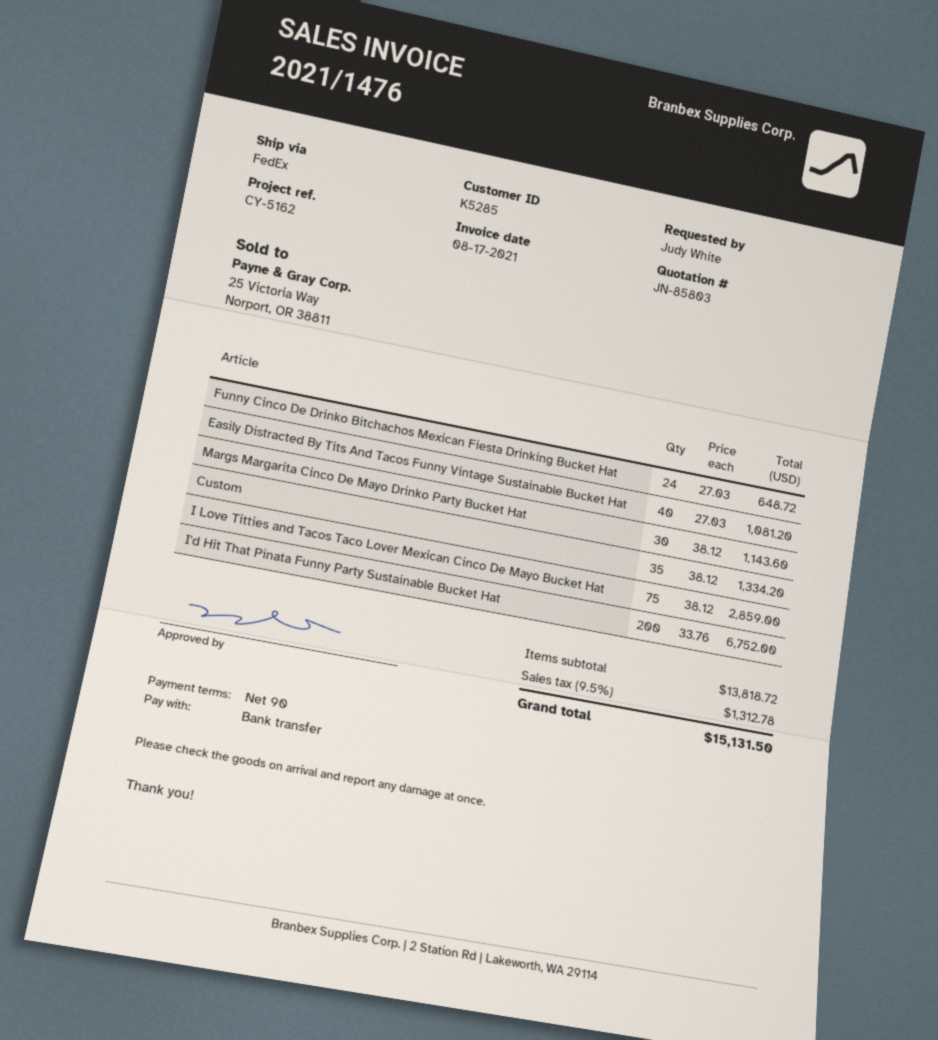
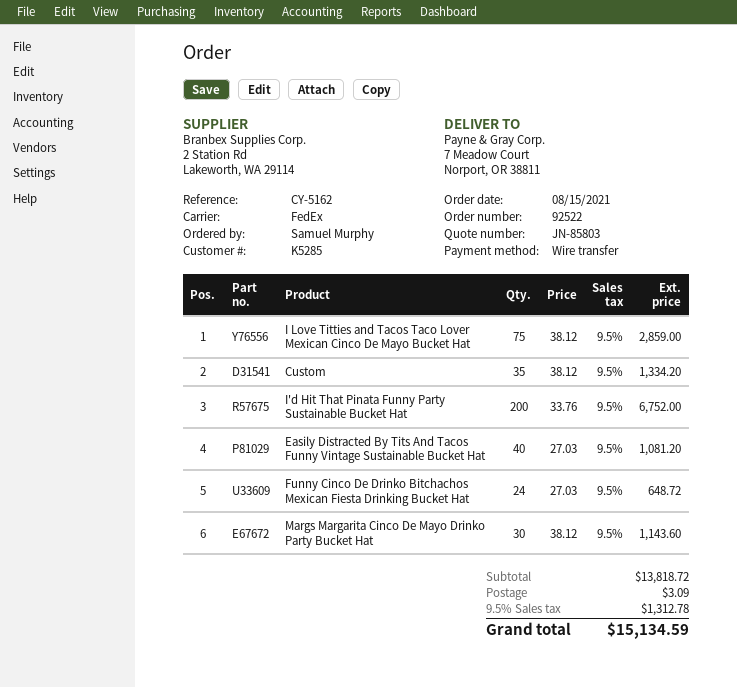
ordered by: Judy White -> Samuel Murphy
shipping: none -> 3.09
total: 15131.50 -> 15134.59

